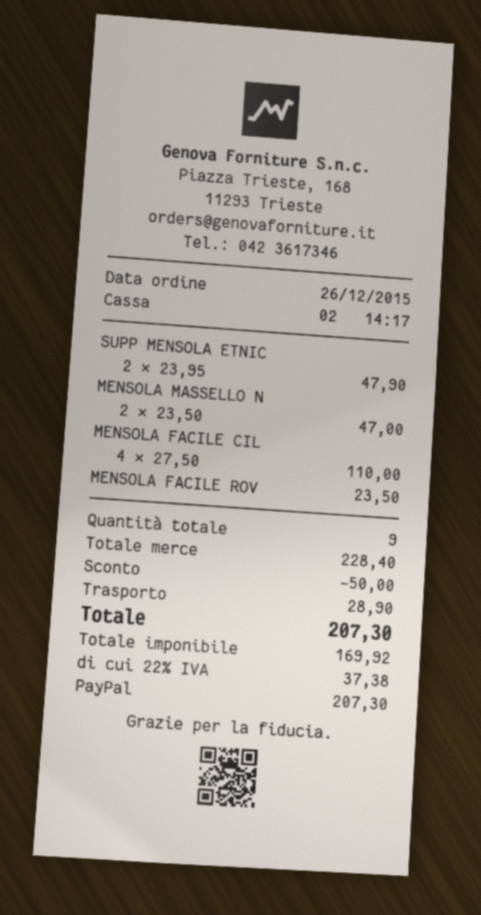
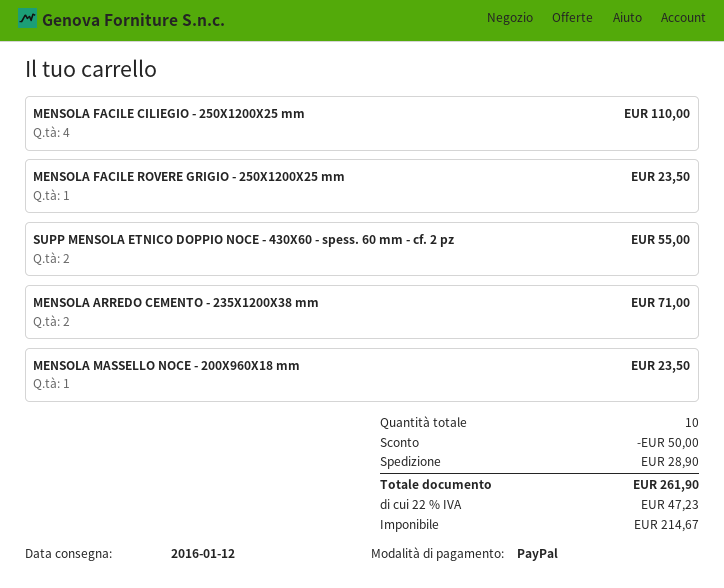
SUPP MENSOLA ETNIC: 2 for 47.90 -> 2 for 55.00
MENSOLA MASSELLO N: 2 for 47.00 -> 1 for 23.50
MENSOLA ARREDO CEMENTO - 235X1200X38 mm: none -> 2 for 71.00
total quantity: 9 -> 10
net: 169.92 -> 214.67
tax: 22% = 37.38 -> 22% = 47.23
total: 207.30 -> 261.90

